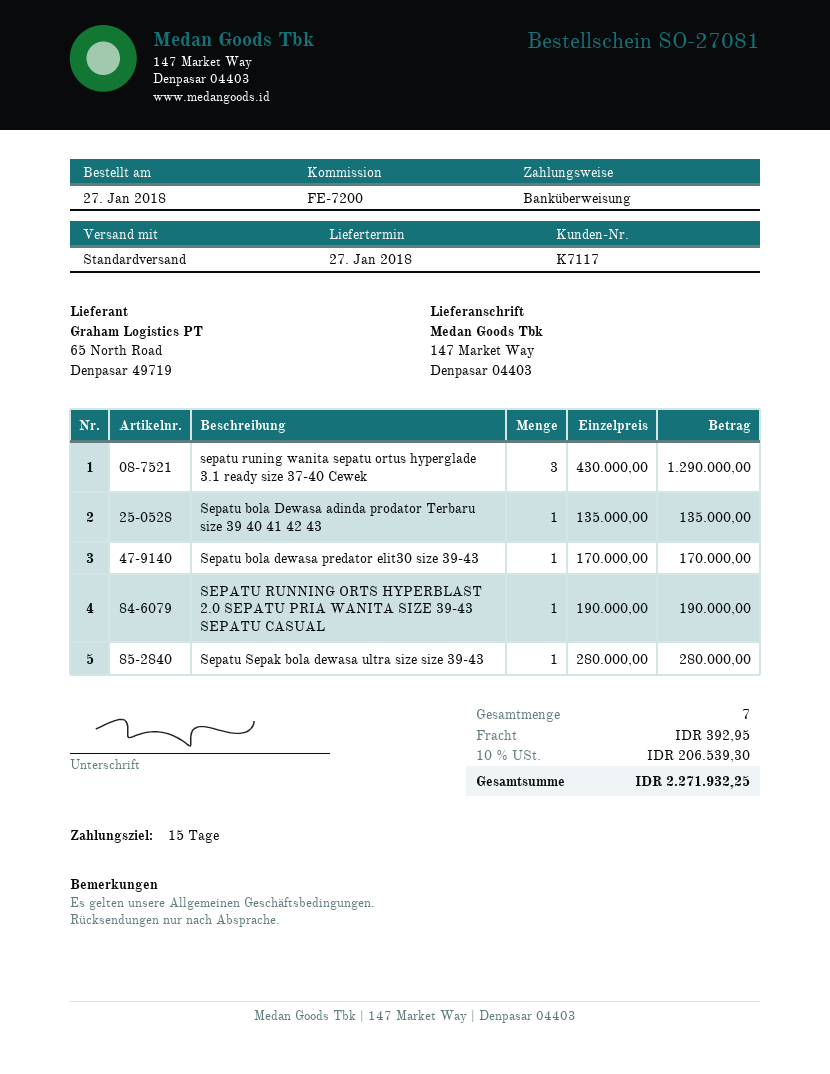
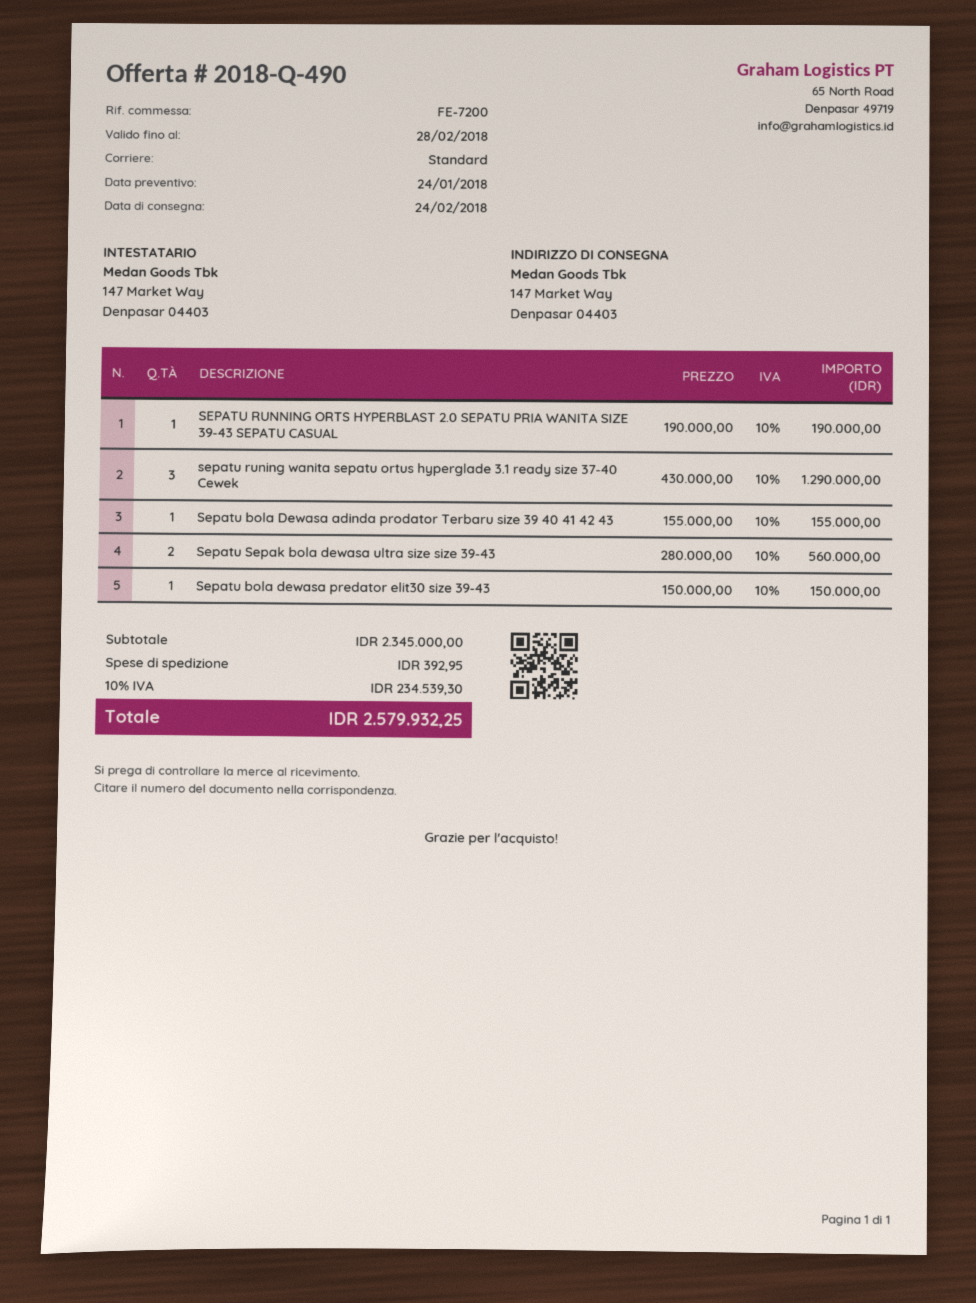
delivery date: 2018-01-27 -> 2018-02-24
Sepatu bola Dewasa adinda prodator Terbaru size 39 40 41 42 43: 1 x 135000.00 = 135000.00 -> 1 x 155000.00 = 155000.00
Sepatu bola dewasa predator elit30 size 39-43: 1 x 170000.00 = 170000.00 -> 1 x 150000.00 = 150000.00
Sepatu Sepak bola dewasa ultra size size 39-43: 1 x 280000.00 = 280000.00 -> 2 x 280000.00 = 560000.00
tax: 10% = 206539.30 -> 10% = 234539.30
total: 2271932.25 -> 2579932.25

